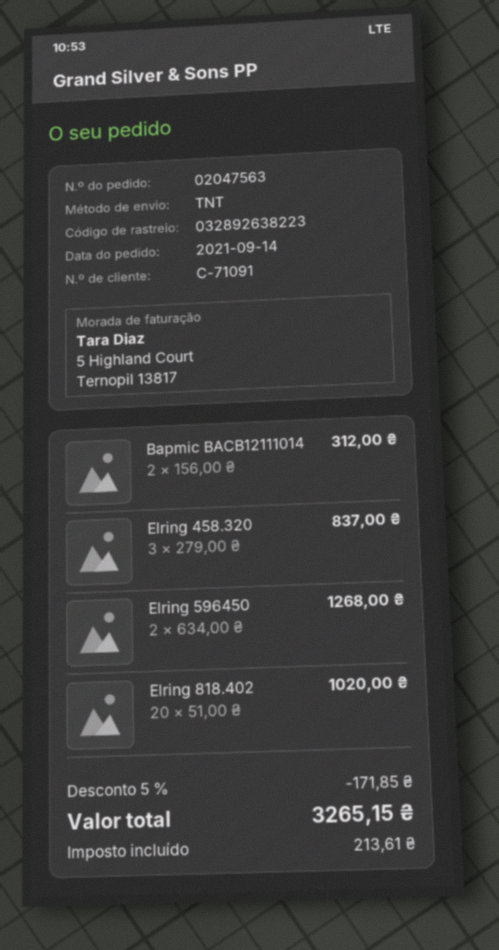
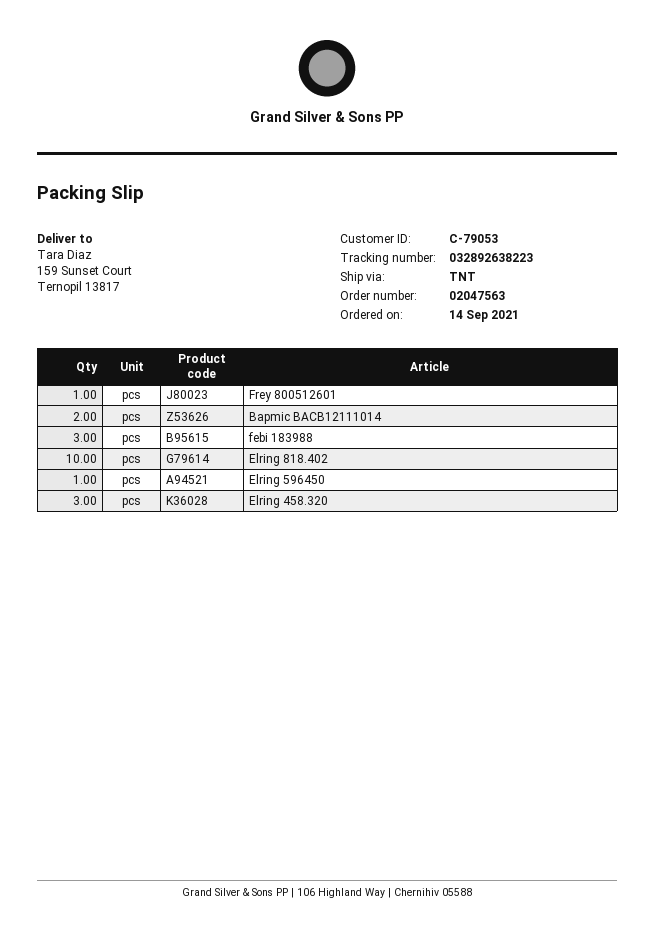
customer number: C-71091 -> C-79053
Elring 596450: 2 -> 1
Elring 818.402: 20 -> 10
Frey 800512601: none -> 1
febi 183988: none -> 3

